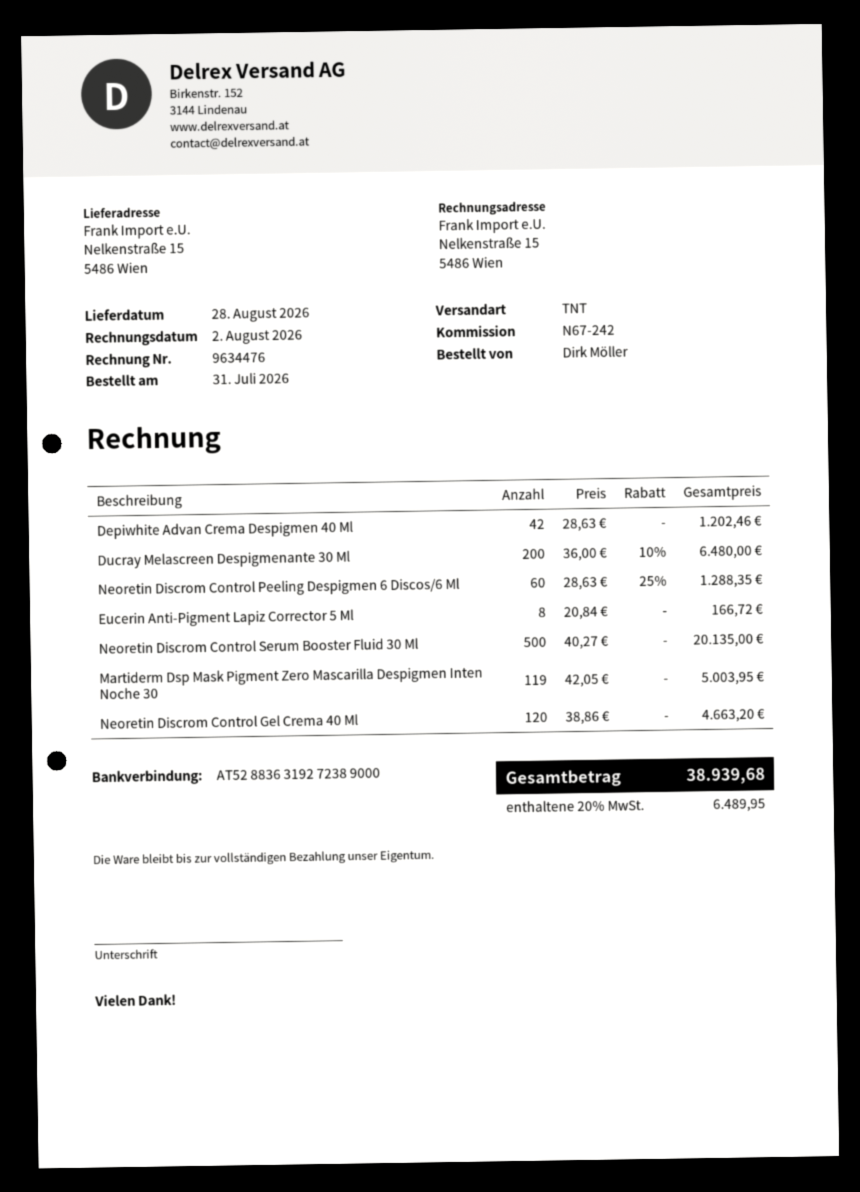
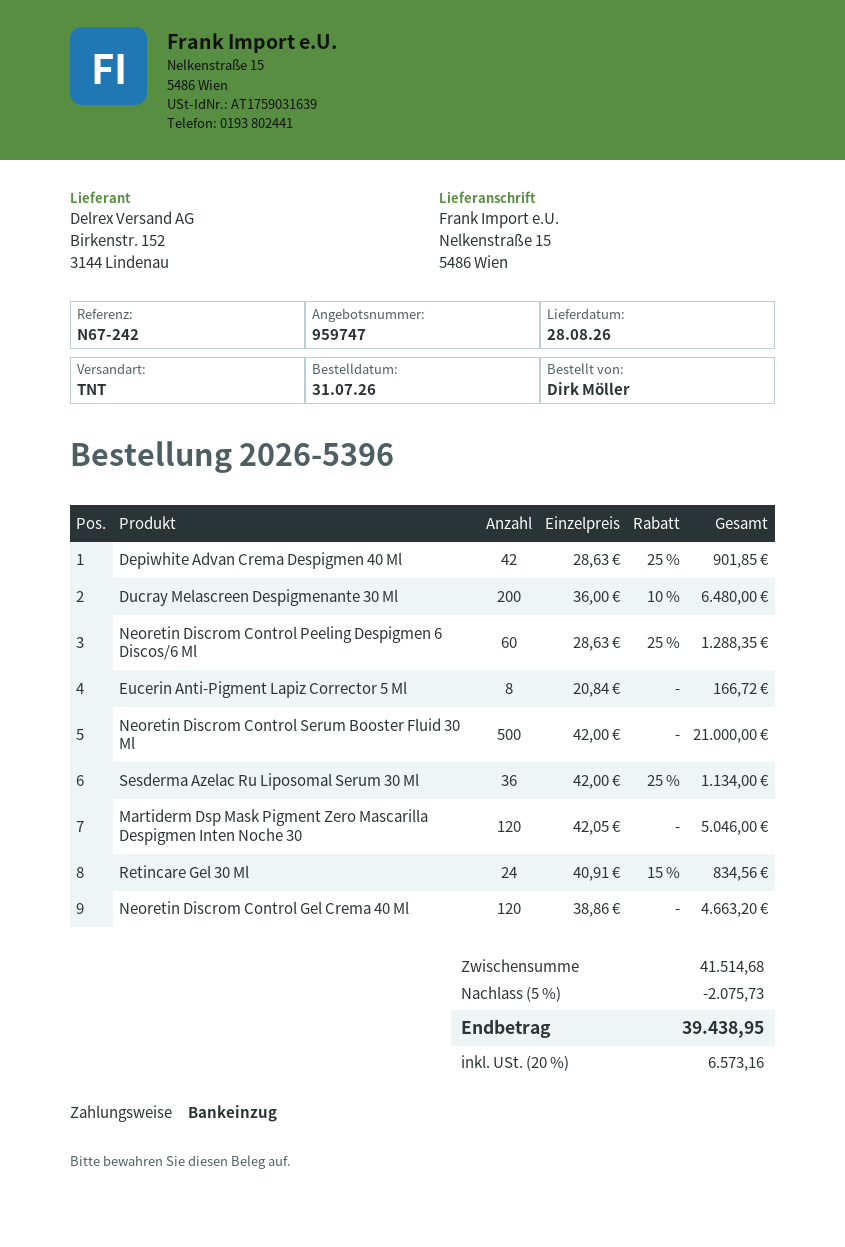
Depiwhite Advan Crema Despigmen 40 Ml: 42 x 28.63 = 1202.46 -> 42 x 28.63 - 25% = 901.85
Neoretin Discrom Control Serum Booster Fluid 30 Ml: 500 x 40.27 = 20135.00 -> 500 x 42.00 = 21000.00
Martiderm Dsp Mask Pigment Zero Mascarilla Despigmen Inten Noche 30: 119 x 42.05 = 5003.95 -> 120 x 42.05 = 5046.00
Sesderma Azelac Ru Liposomal Serum 30 Ml: none -> 36 x 42.00 - 25% = 1134.00
Retincare Gel 30 Ml: none -> 24 x 40.91 - 15% = 834.56
discount: none -> 5% = 2075.73
tax: 20% = 6489.95 -> 20% = 6573.16
total: 38939.68 -> 39438.95

